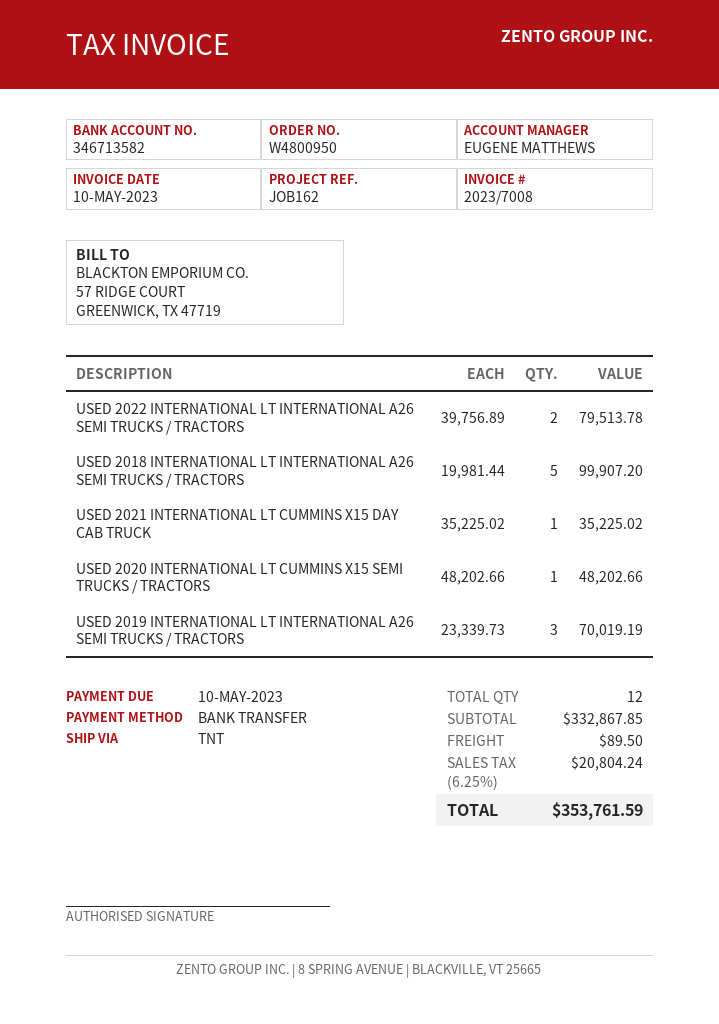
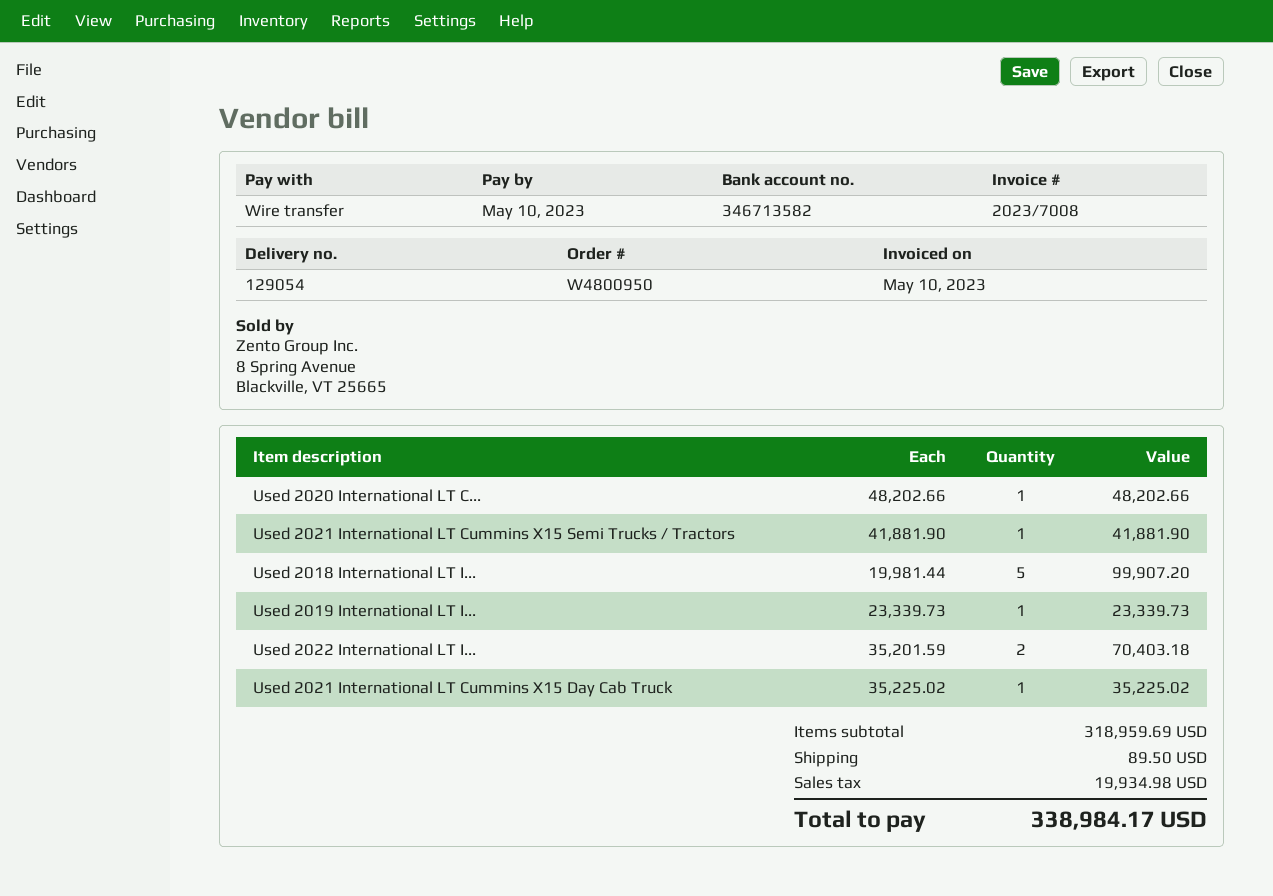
USED 2022 INTERNATIONAL LT INTERNATIONAL A26 SEMI TRUCKS / TRACTORS: 2 x 39756.89 = 79513.78 -> 2 x 35201.59 = 70403.18
USED 2019 INTERNATIONAL LT INTERNATIONAL A26 SEMI TRUCKS / TRACTORS: 3 x 23339.73 = 70019.19 -> 1 x 23339.73 = 23339.73
Used 2021 International LT Cummins X15 Semi Trucks / Tractors: none -> 1 x 41881.90 = 41881.90
subtotal: 332867.85 -> 318959.69
tax: 20804.24 -> 19934.98
total: 353761.59 -> 338984.17

